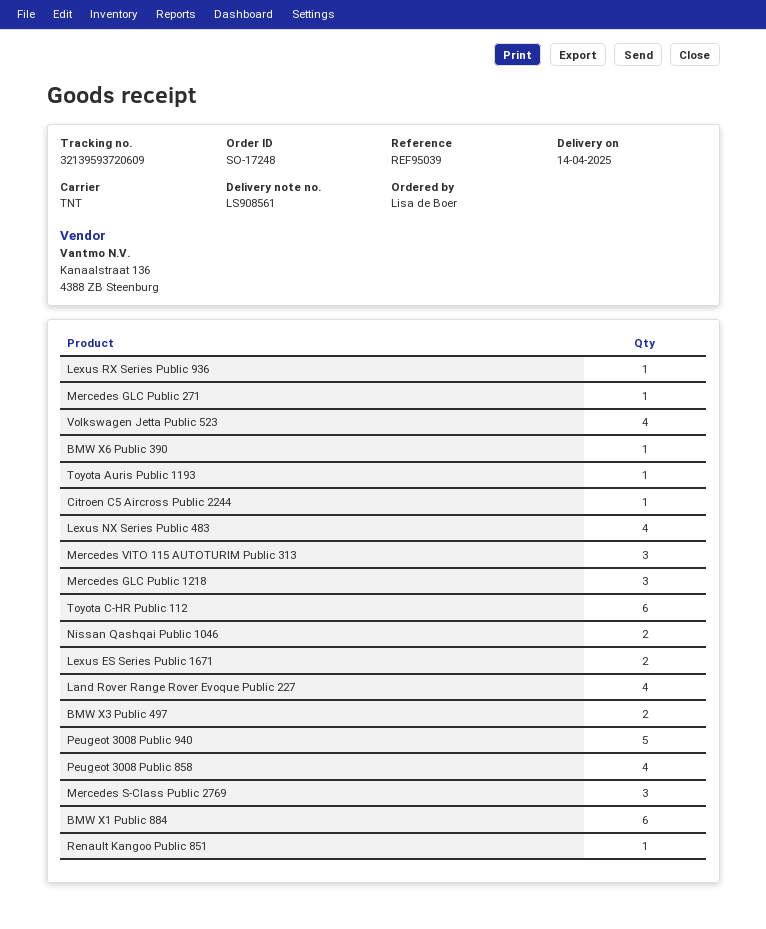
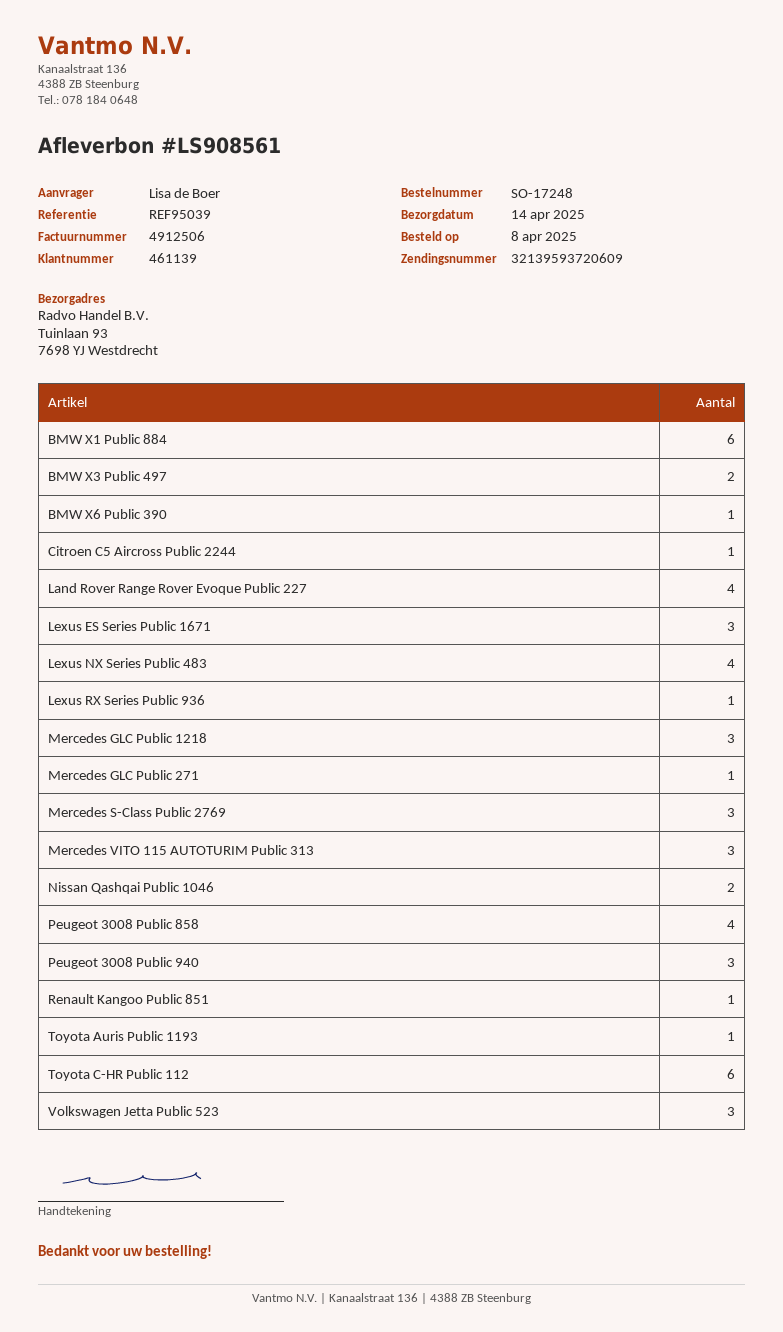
Volkswagen Jetta Public 523: 4 -> 3
Lexus ES Series Public 1671: 2 -> 3
Peugeot 3008 Public 940: 5 -> 3

